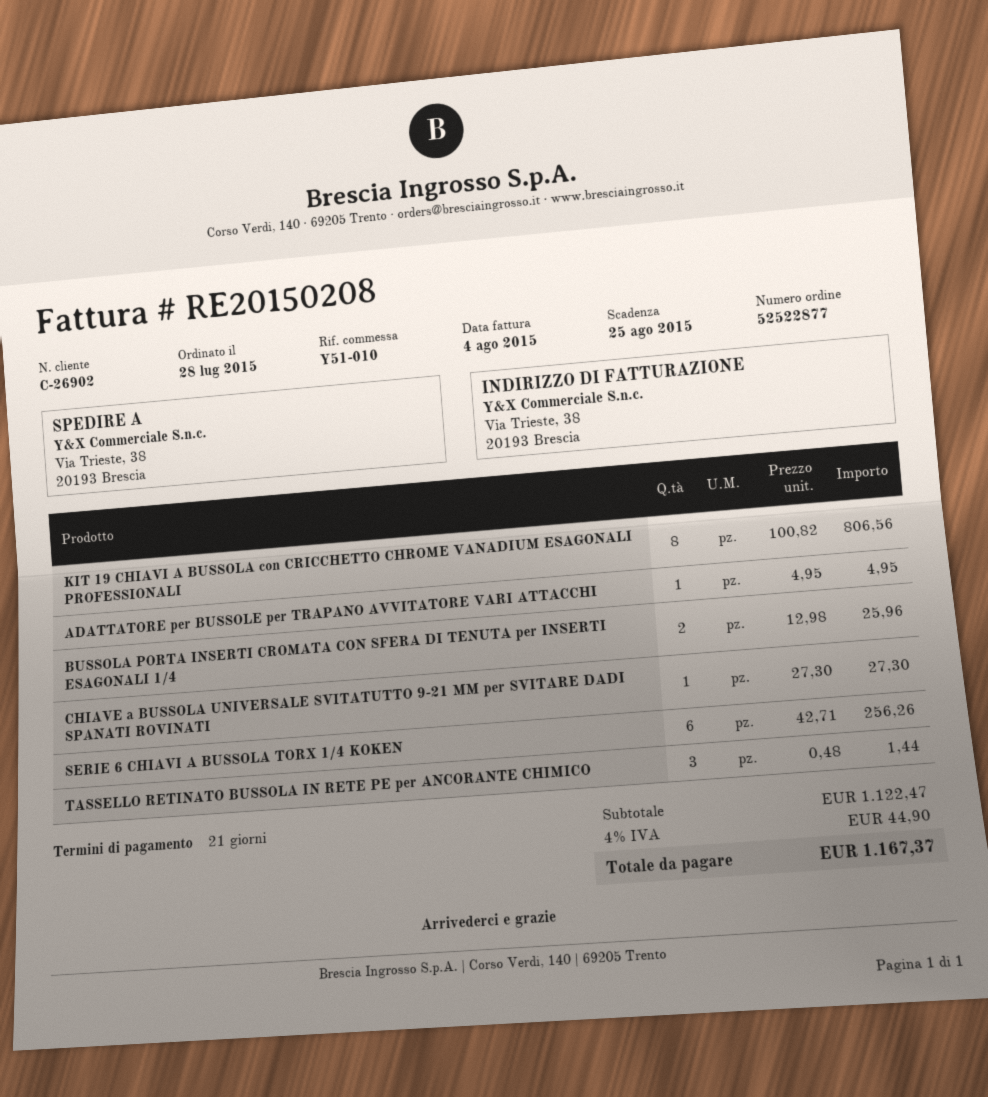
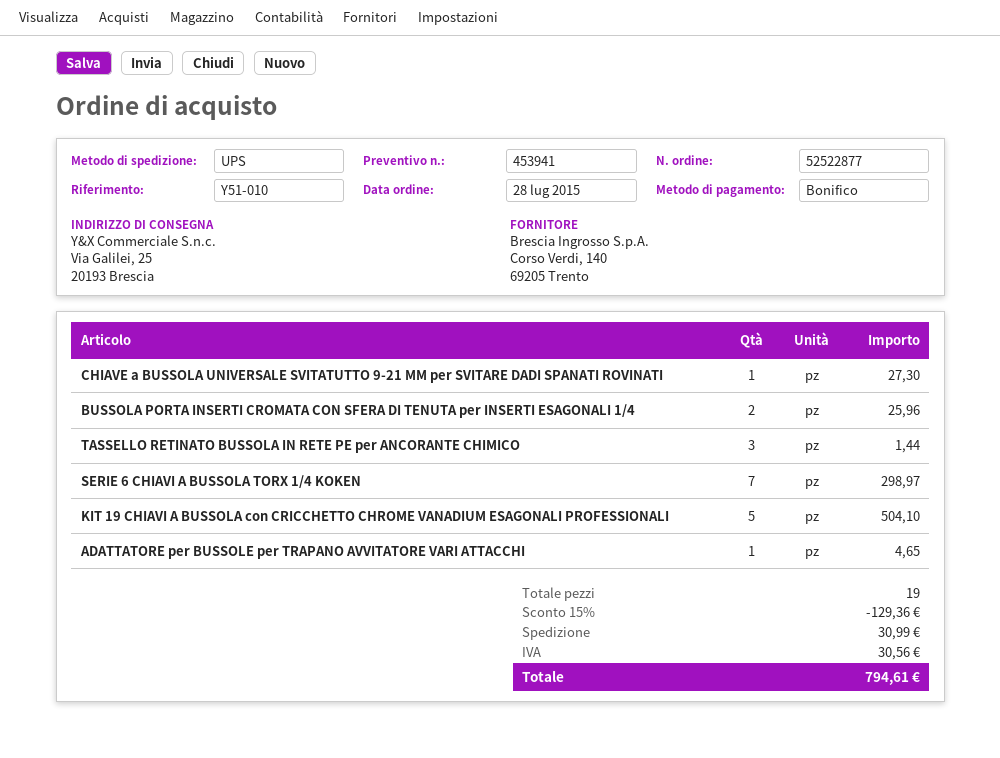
ship to: Via Trieste, 38, 20193 Brescia -> Via Galilei, 25, 20193 Brescia
KIT 19 CHIAVI A BUSSOLA con CRICCHETTO CHROME VANADIUM ESAGONALI PROFESSIONALI: 8 for 806.56 -> 5 for 504.10
ADATTATORE per BUSSOLE per TRAPANO AVVITATORE VARI ATTACCHI: 1 for 4.95 -> 1 for 4.65
SERIE 6 CHIAVI A BUSSOLA TORX 1/4 KOKEN: 6 for 256.26 -> 7 for 298.97
discount: none -> 15% = 129.36
shipping: none -> 30.99
tax: 44.90 -> 30.56
total: 1167.37 -> 794.61

